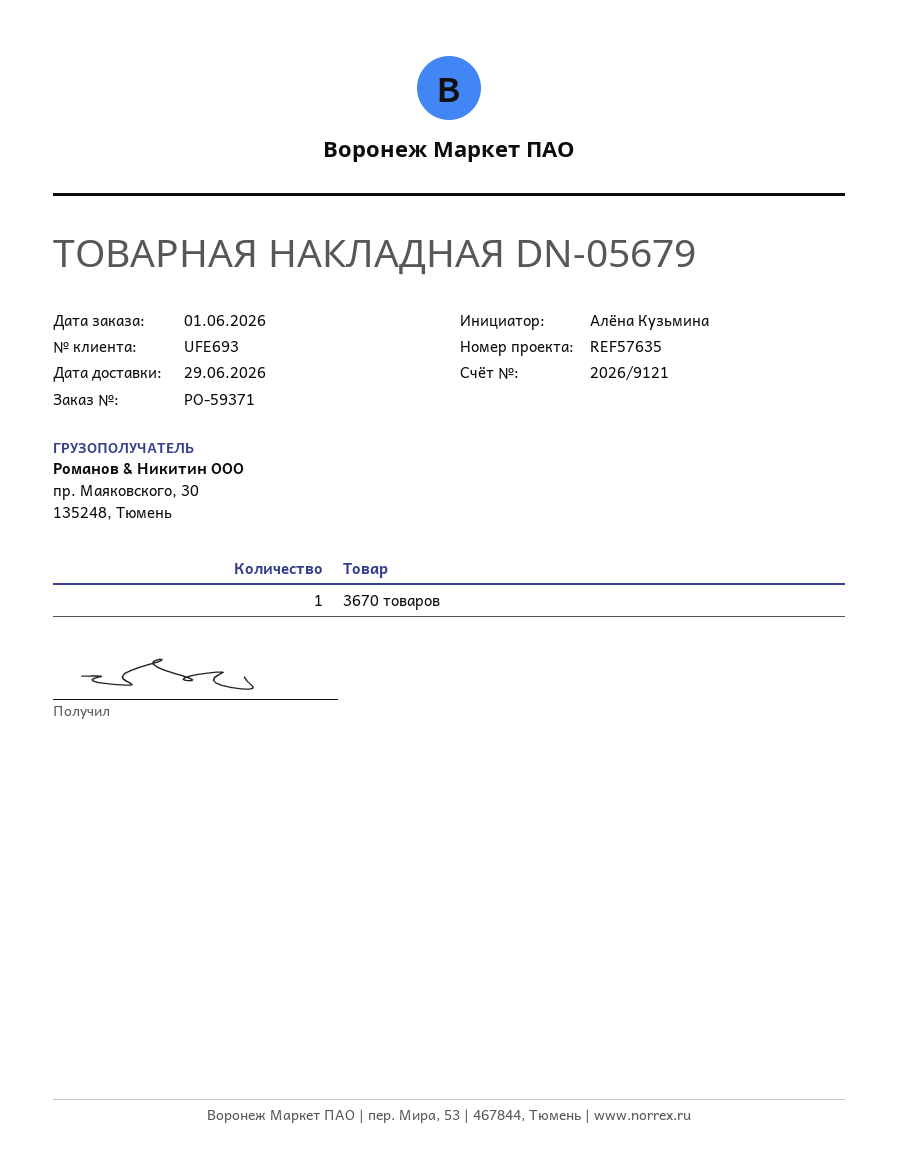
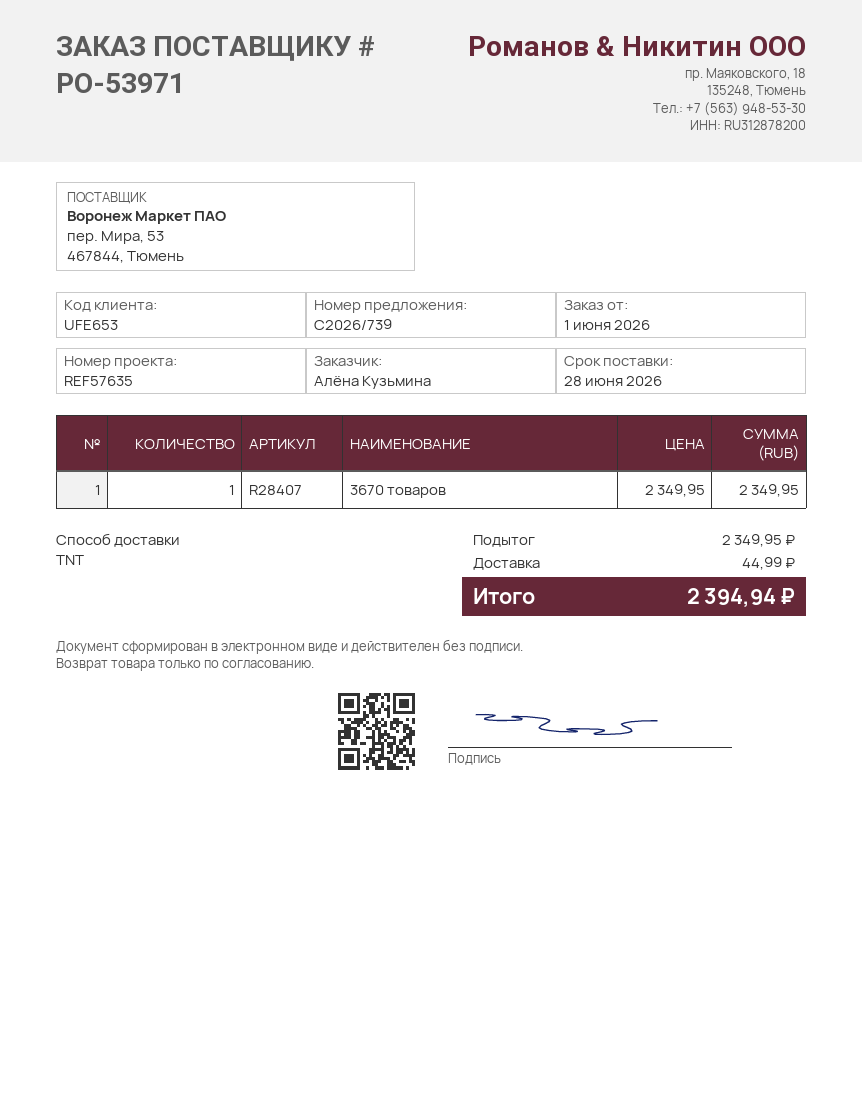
order number: PO-59371 -> PO-53971
delivery date: 2026-06-29 -> 2026-06-28
customer number: UFE693 -> UFE653

